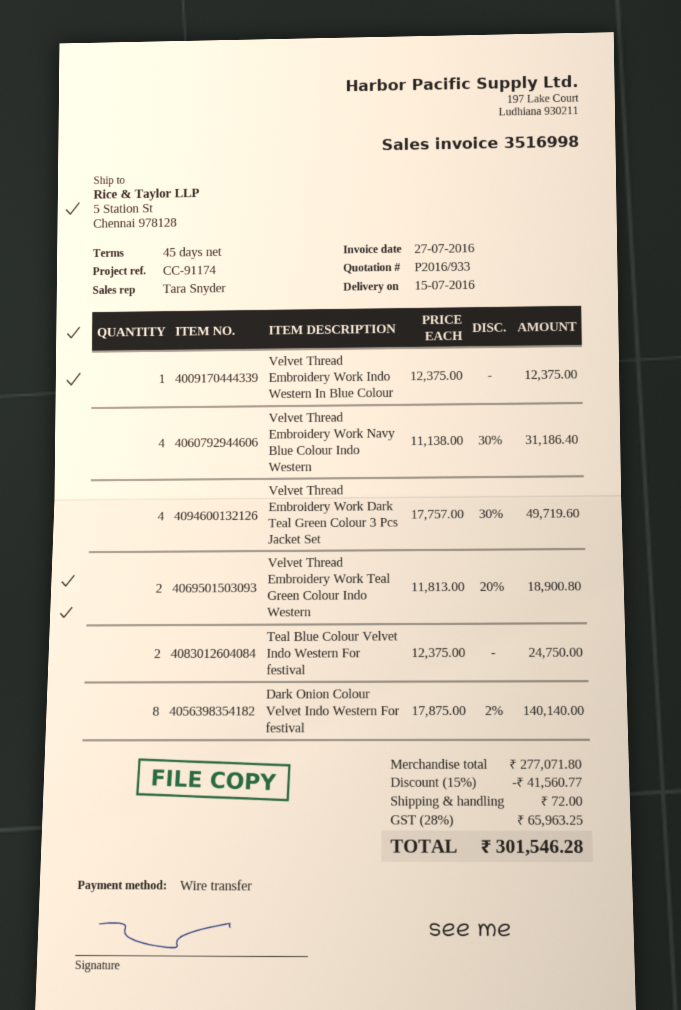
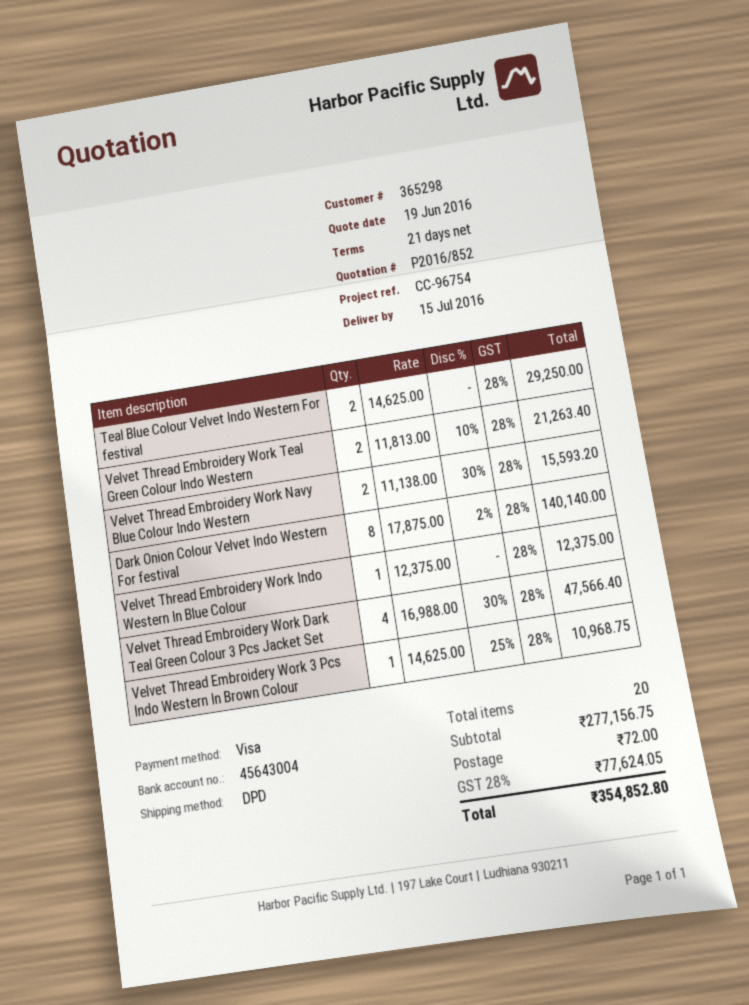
quote number: P2016/933 -> P2016/852
payment terms: 45 days -> 21 days
reference: CC-91174 -> CC-96754
payment method: bank transfer -> Visa
Velvet Thread Embroidery Work Navy Blue Colour Indo Western: 4 x 11138.00 - 30% = 31186.40 -> 2 x 11138.00 - 30% = 15593.20
Velvet Thread Embroidery Work Dark Teal Green Colour 3 Pcs Jacket Set: 4 x 17757.00 - 30% = 49719.60 -> 4 x 16988.00 - 30% = 47566.40
Velvet Thread Embroidery Work Teal Green Colour Indo Western: 2 x 11813.00 - 20% = 18900.80 -> 2 x 11813.00 - 10% = 21263.40
Teal Blue Colour Velvet Indo Western For festival: 2 x 12375.00 = 24750.00 -> 2 x 14625.00 = 29250.00
Velvet Thread Embroidery Work 3 Pcs Indo Western In Brown Colour: none -> 1 x 14625.00 - 25% = 10968.75
subtotal: 277071.80 -> 277156.75
discount: 15% = 41560.77 -> none
tax: 28% = 65963.25 -> 28% = 77624.05
total: 301546.28 -> 354852.80

